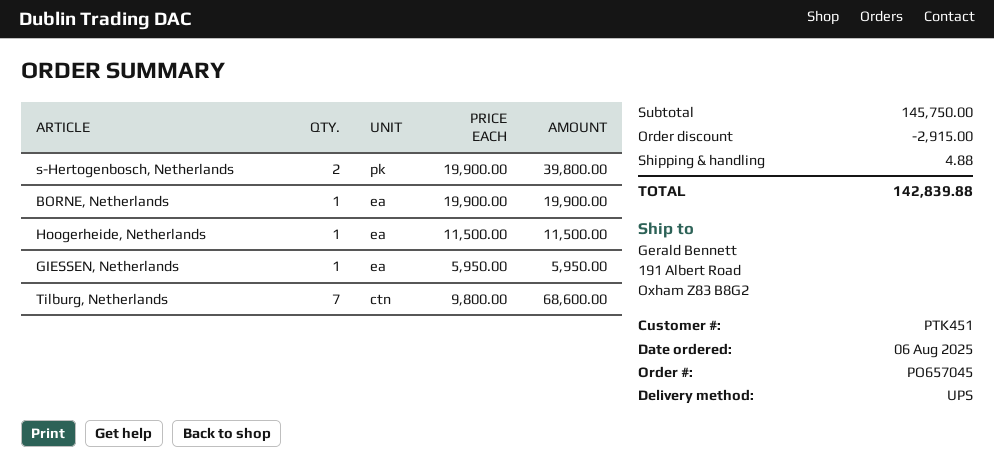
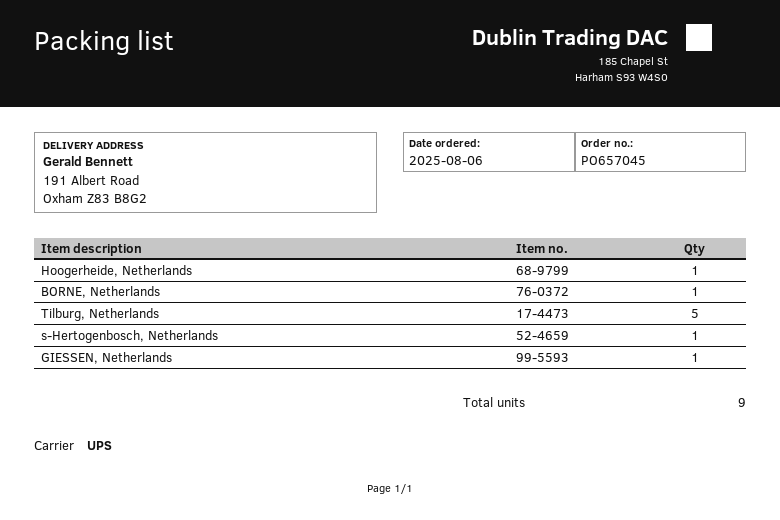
s-Hertogenbosch, Netherlands: 2 -> 1
Tilburg, Netherlands: 7 -> 5

